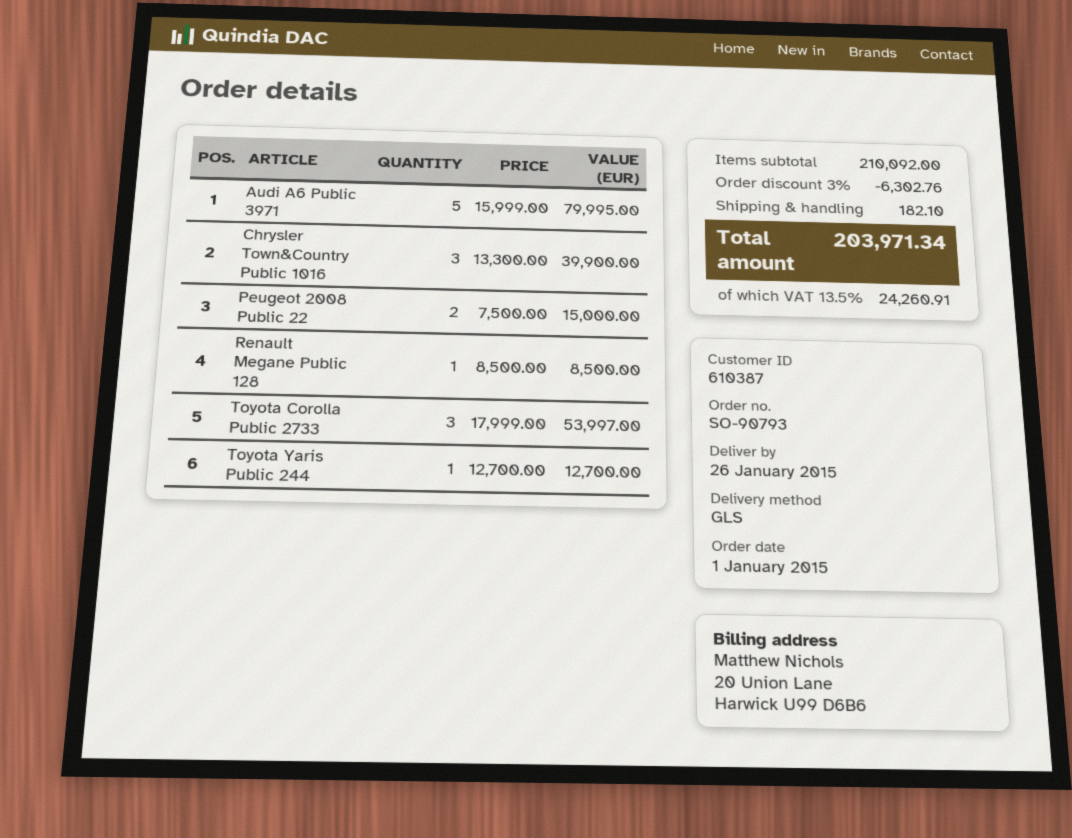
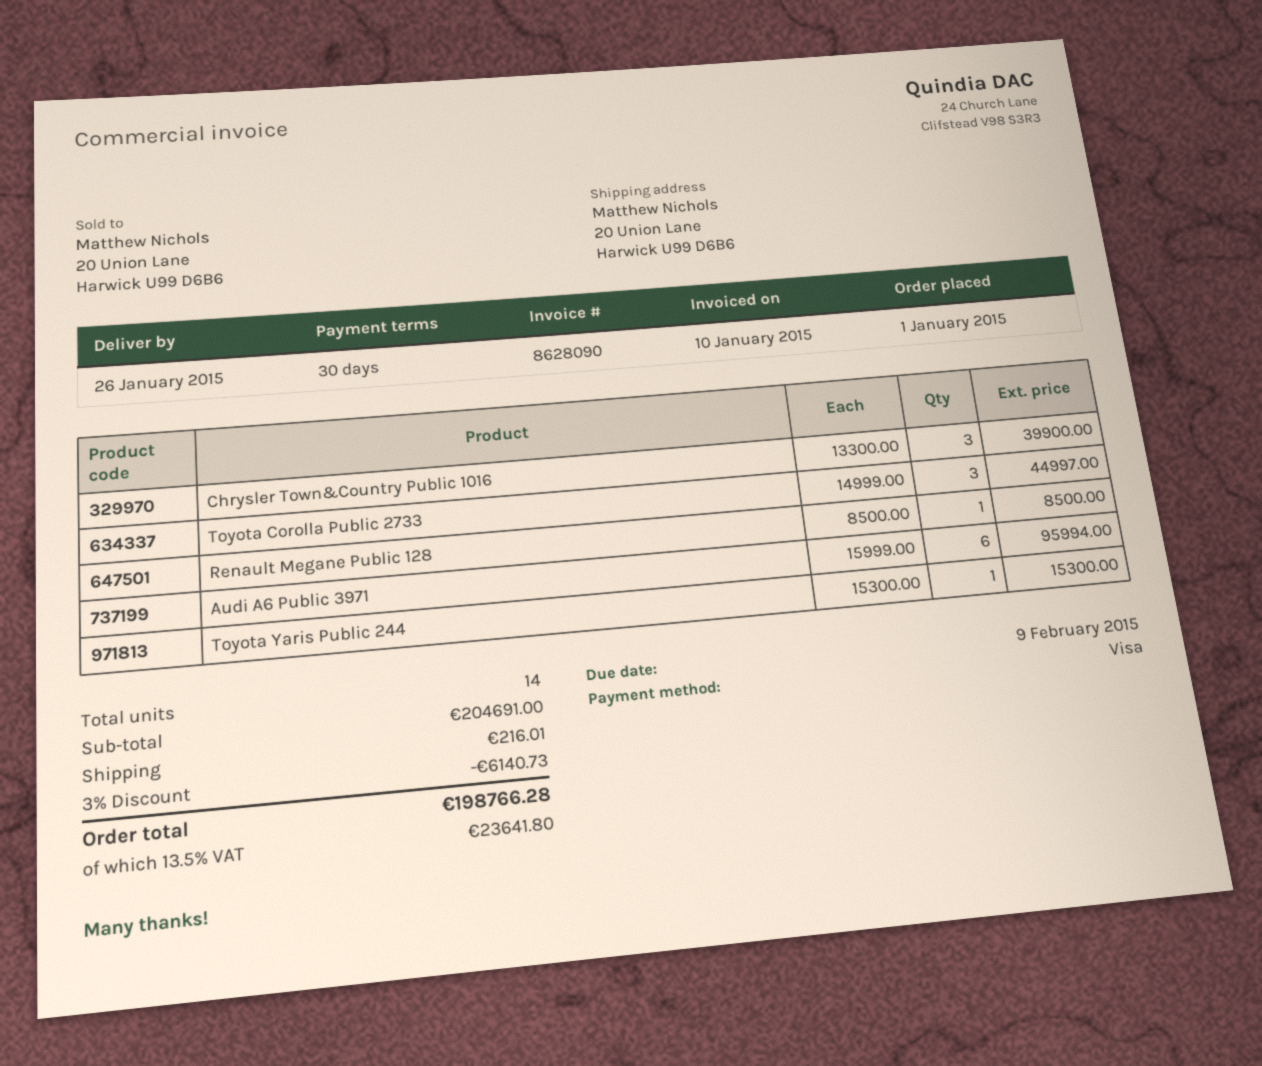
Audi A6 Public 3971: 5 x 15999.00 = 79995.00 -> 6 x 15999.00 = 95994.00
Peugeot 2008 Public 22: 2 x 7500.00 = 15000.00 -> none
Toyota Corolla Public 2733: 3 x 17999.00 = 53997.00 -> 3 x 14999.00 = 44997.00
Toyota Yaris Public 244: 1 x 12700.00 = 12700.00 -> 1 x 15300.00 = 15300.00
subtotal: 210092.00 -> 204691.00
discount: 3% = 6302.76 -> 3% = 6140.73
shipping: 182.10 -> 216.01
tax: 13.5% = 24260.91 -> 13.5% = 23641.80
total: 203971.34 -> 198766.28

